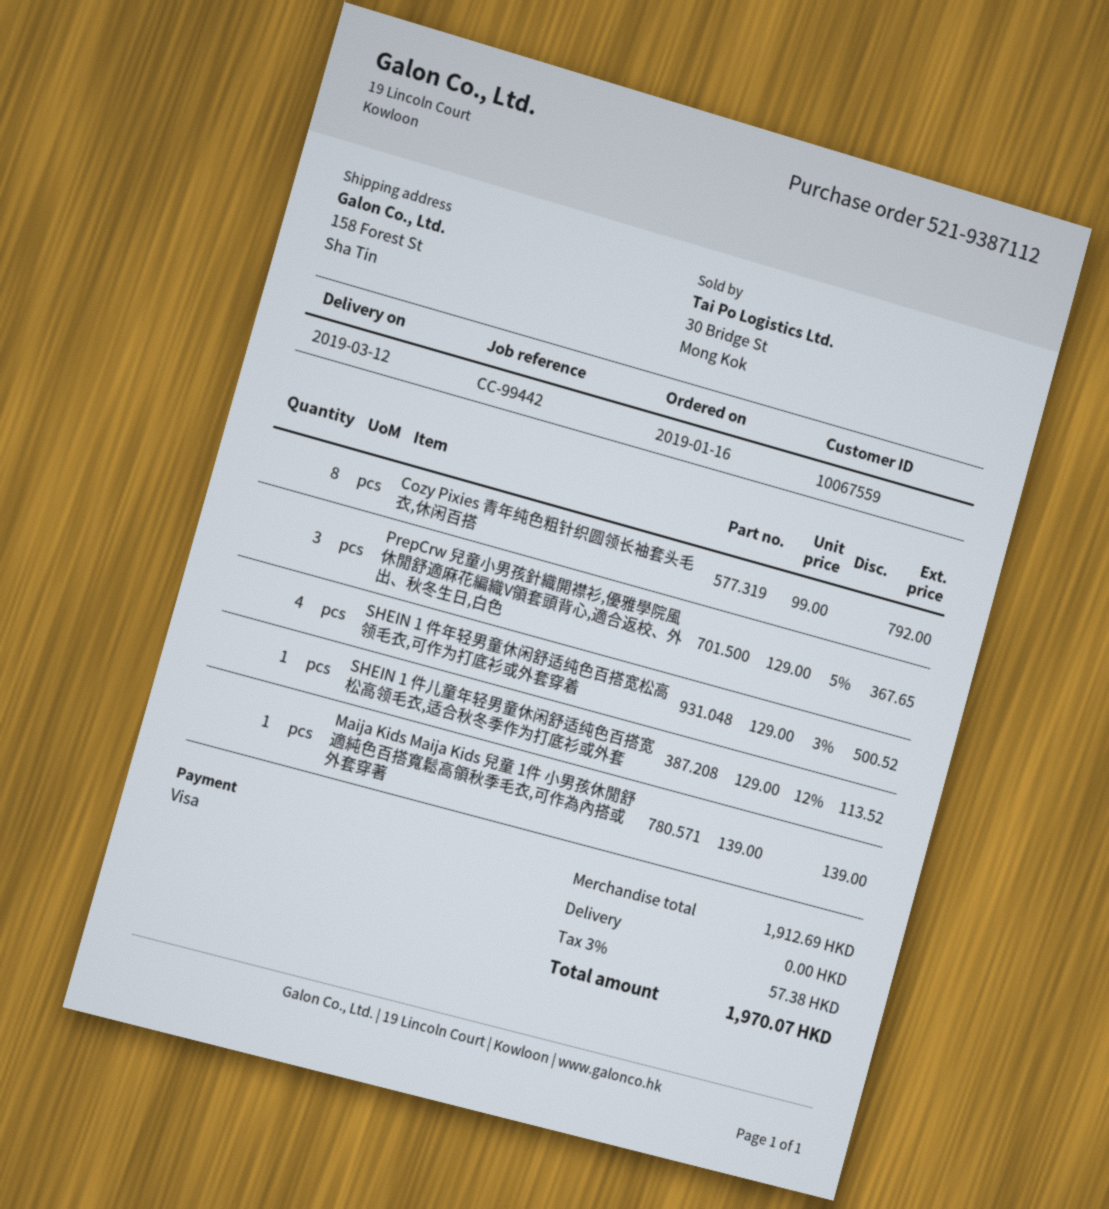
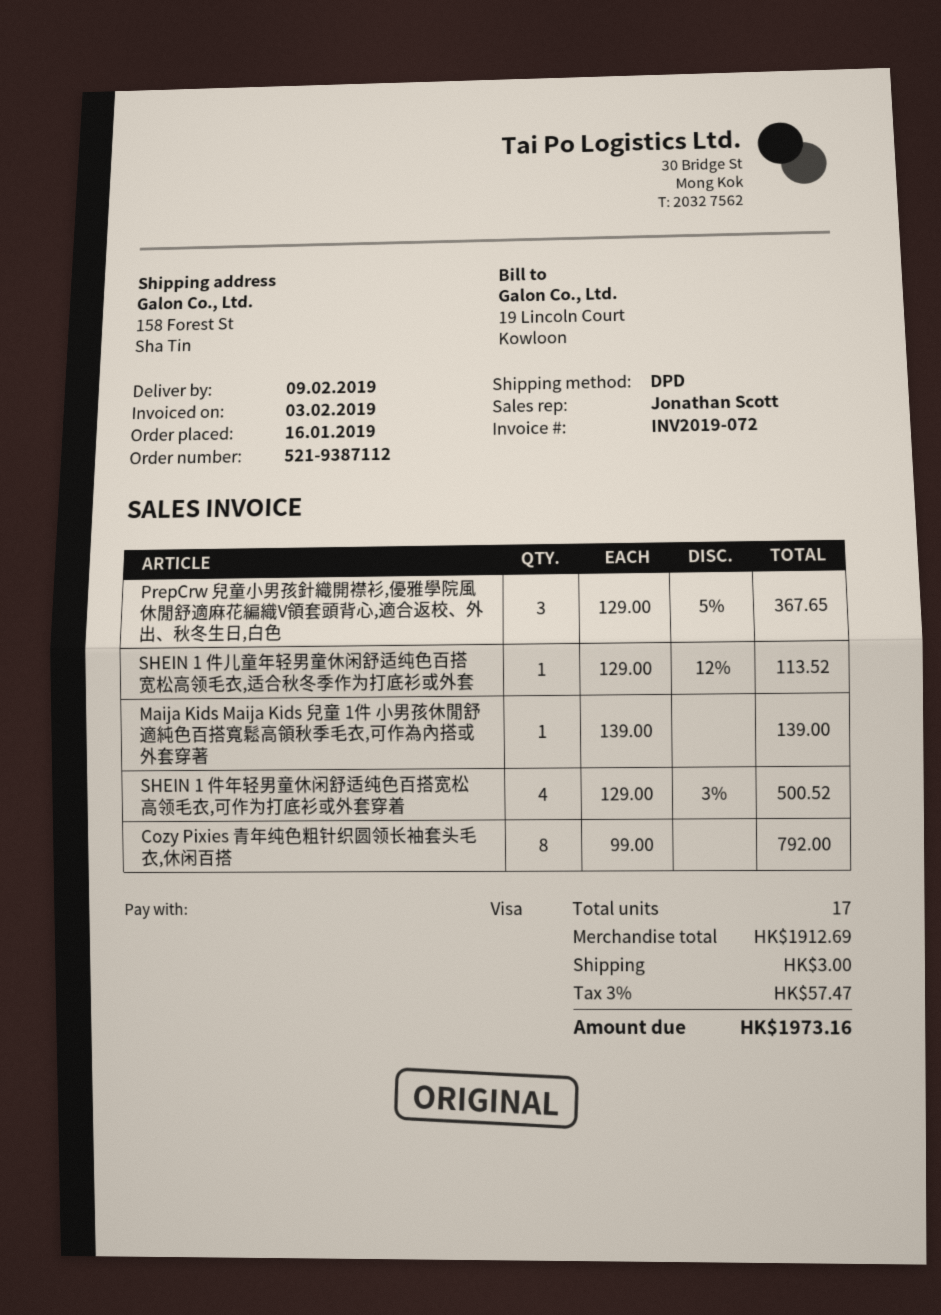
delivery date: 2019-03-12 -> 2019-02-09
shipping: 0.00 -> 3.00
tax: 3% = 57.38 -> 3% = 57.47
total: 1970.07 -> 1973.16

